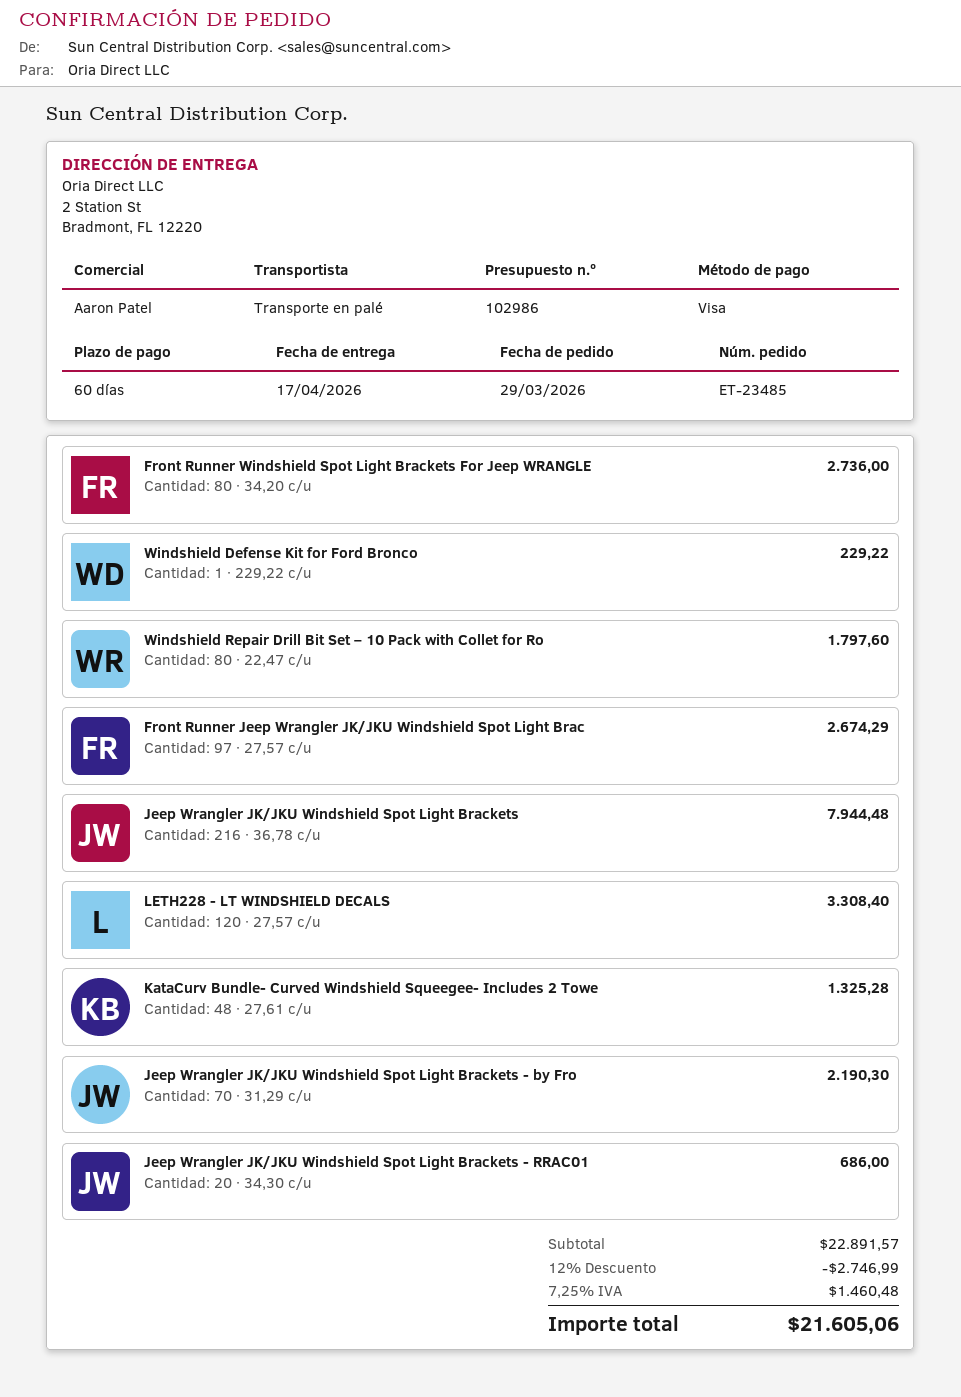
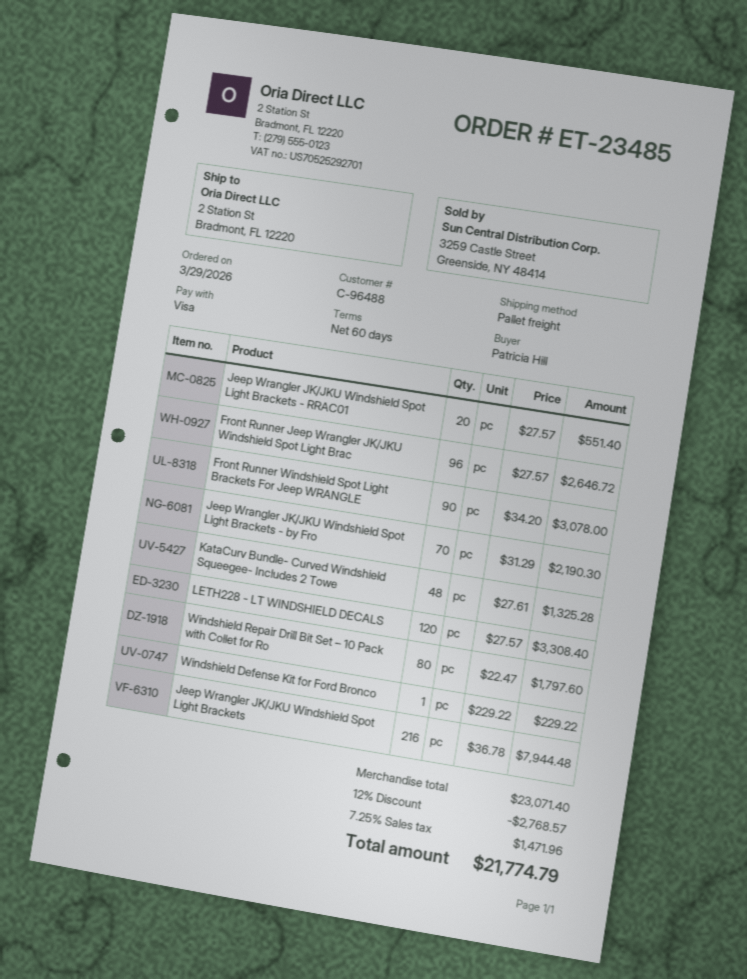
Front Runner Windshield Spot Light Brackets For Jeep WRANGLE: 80 x 34.20 = 2736.00 -> 90 x 34.20 = 3078.00
Front Runner Jeep Wrangler JK/JKU Windshield Spot Light Brac: 97 x 27.57 = 2674.29 -> 96 x 27.57 = 2646.72
Jeep Wrangler JK/JKU Windshield Spot Light Brackets - RRAC01: 20 x 34.30 = 686.00 -> 20 x 27.57 = 551.40
subtotal: 22891.57 -> 23071.40
discount: 12% = 2746.99 -> 12% = 2768.57
tax: 7.25% = 1460.48 -> 7.25% = 1471.96
total: 21605.06 -> 21774.79

